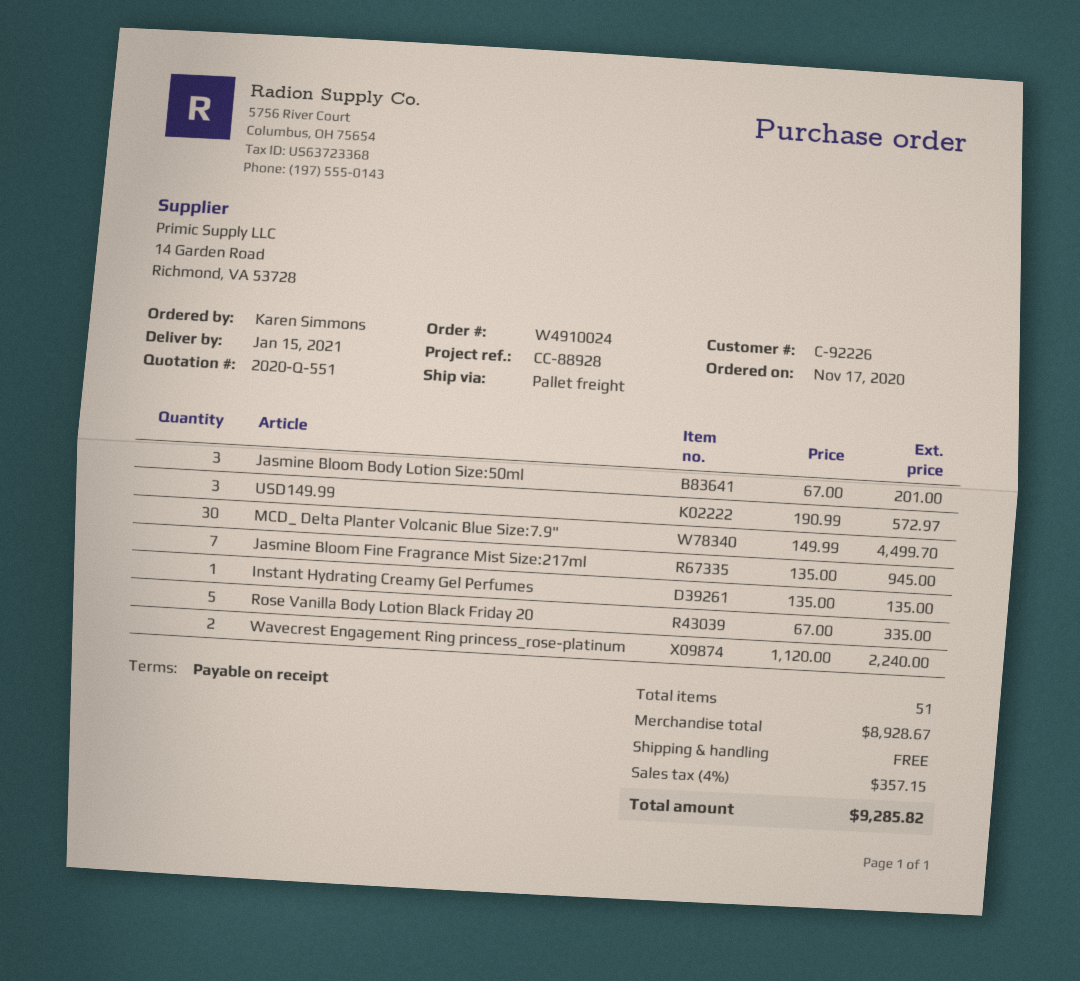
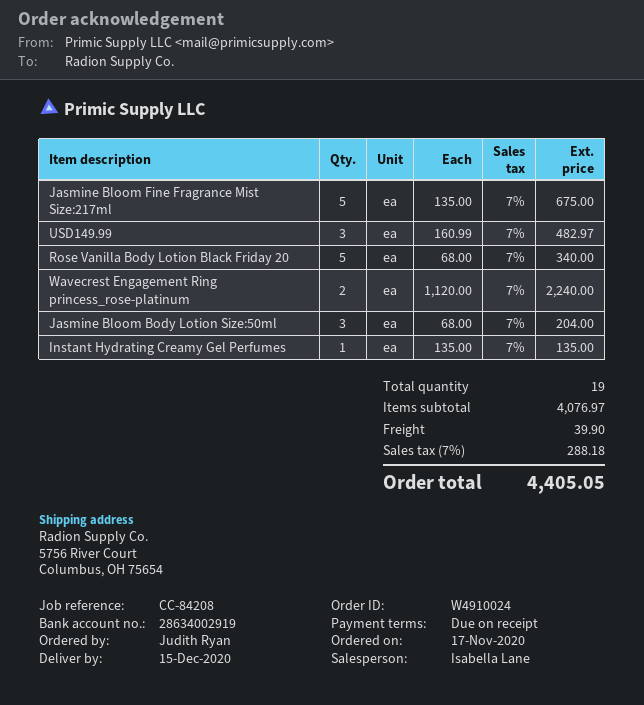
delivery date: 2021-01-15 -> 2020-12-15
reference: CC-88928 -> CC-84208
ordered by: Karen Simmons -> Judith Ryan
Jasmine Bloom Body Lotion Size:50ml: 3 x 67.00 = 201.00 -> 3 x 68.00 = 204.00
USD149.99: 3 x 190.99 = 572.97 -> 3 x 160.99 = 482.97
MCD_ Delta Planter Volcanic Blue Size:7.9": 30 x 149.99 = 4499.70 -> none
Jasmine Bloom Fine Fragrance Mist Size:217ml: 7 x 135.00 = 945.00 -> 5 x 135.00 = 675.00
Rose Vanilla Body Lotion Black Friday 20: 5 x 67.00 = 335.00 -> 5 x 68.00 = 340.00
total quantity: 51 -> 19
subtotal: 8928.67 -> 4076.97
shipping: 0.00 -> 39.90
tax: 4% = 357.15 -> 7% = 288.18
total: 9285.82 -> 4405.05

